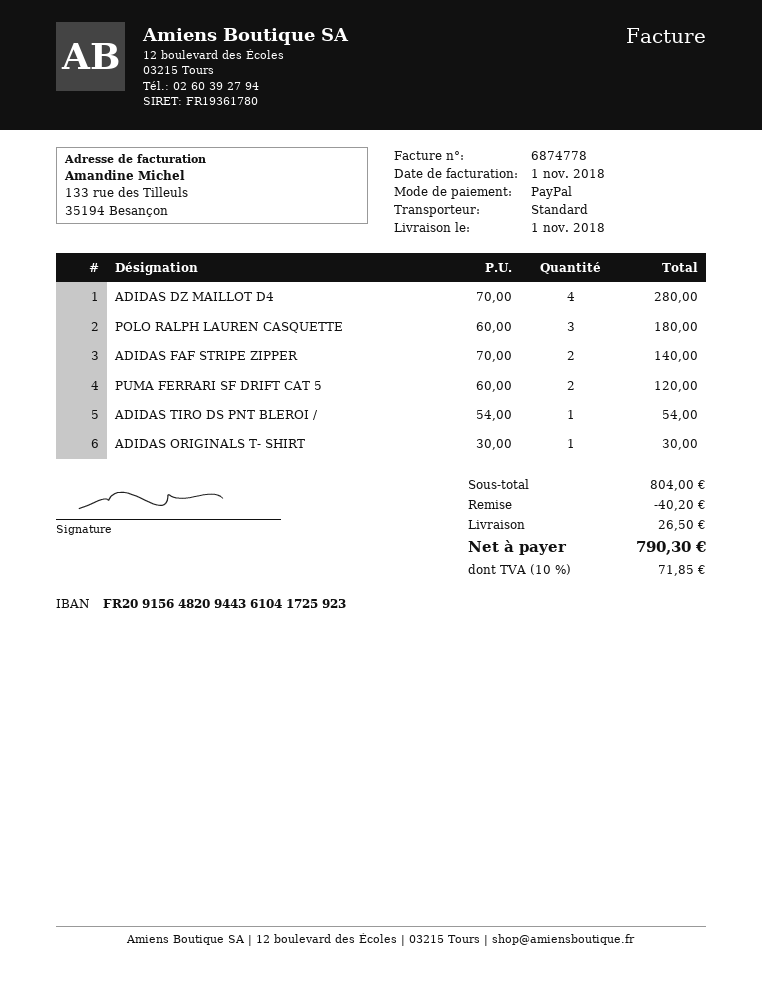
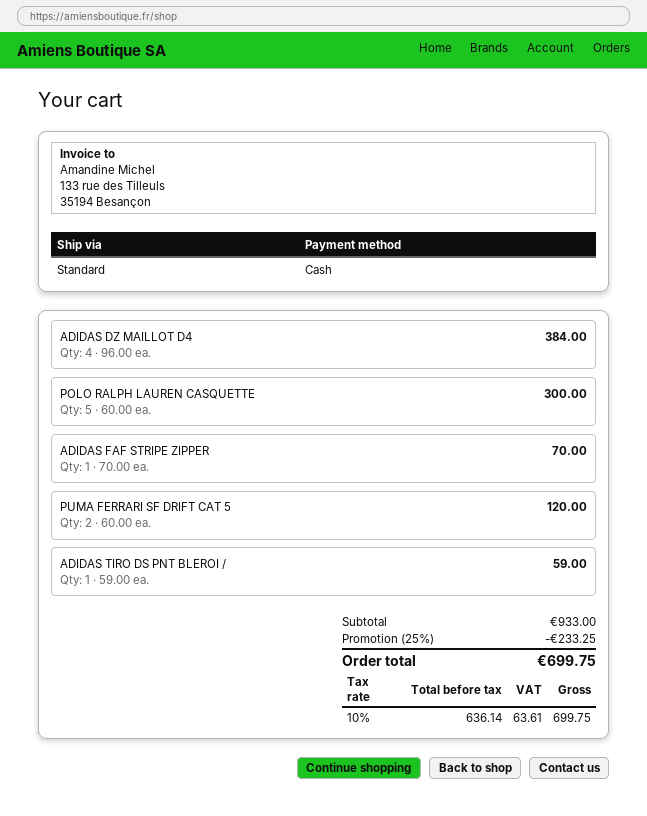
payment method: PayPal -> cash
ADIDAS DZ MAILLOT D4: 4 x 70.00 = 280.00 -> 4 x 96.00 = 384.00
POLO RALPH LAUREN CASQUETTE: 3 x 60.00 = 180.00 -> 5 x 60.00 = 300.00
ADIDAS FAF STRIPE ZIPPER: 2 x 70.00 = 140.00 -> 1 x 70.00 = 70.00
ADIDAS TIRO DS PNT BLEROI /: 1 x 54.00 = 54.00 -> 1 x 59.00 = 59.00
ADIDAS ORIGINALS T- SHIRT: 1 x 30.00 = 30.00 -> none
subtotal: 804.00 -> 933.00
discount: 40.20 -> 233.25
shipping: 26.50 -> none
tax: 10% = 71.85 -> 10% = 63.61
total: 790.30 -> 699.75

